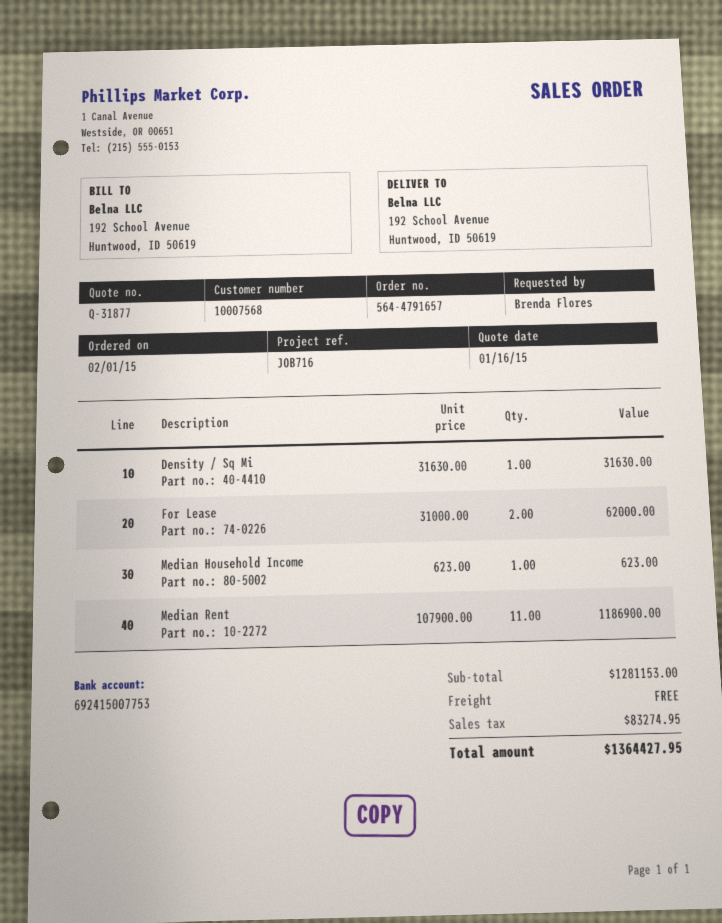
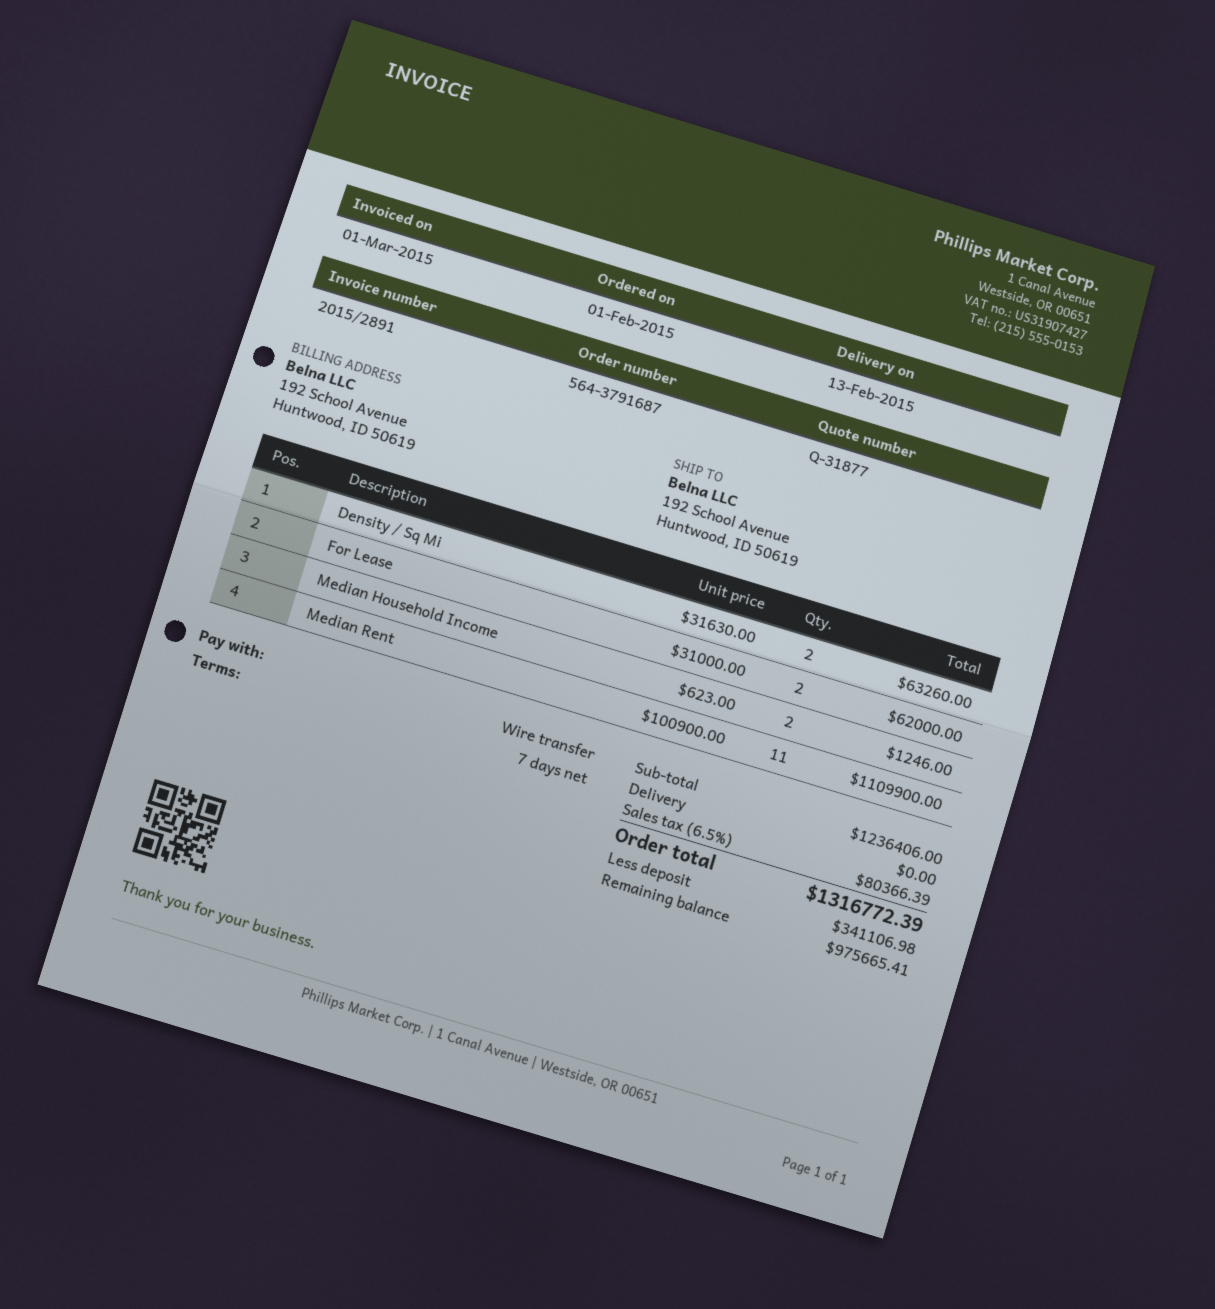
order number: 564-4791657 -> 564-3791687
Density / Sq Mi: 1 x 31630.00 = 31630.00 -> 2 x 31630.00 = 63260.00
Median Household Income: 1 x 623.00 = 623.00 -> 2 x 623.00 = 1246.00
Median Rent: 11 x 107900.00 = 1186900.00 -> 11 x 100900.00 = 1109900.00
subtotal: 1281153.00 -> 1236406.00
tax: 83274.95 -> 80366.39
total: 1364427.95 -> 1316772.39

